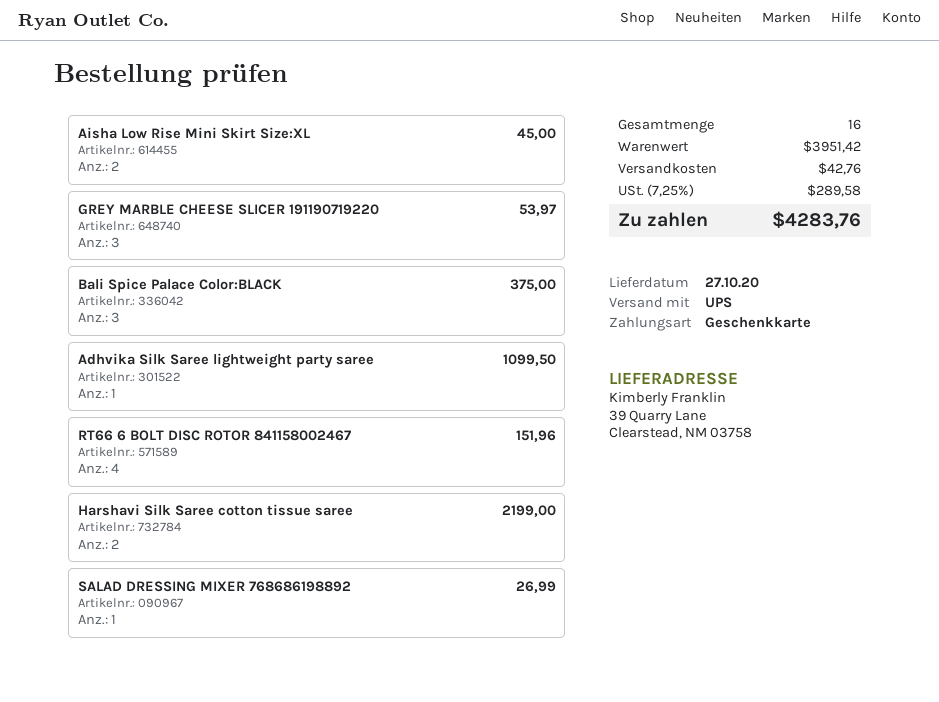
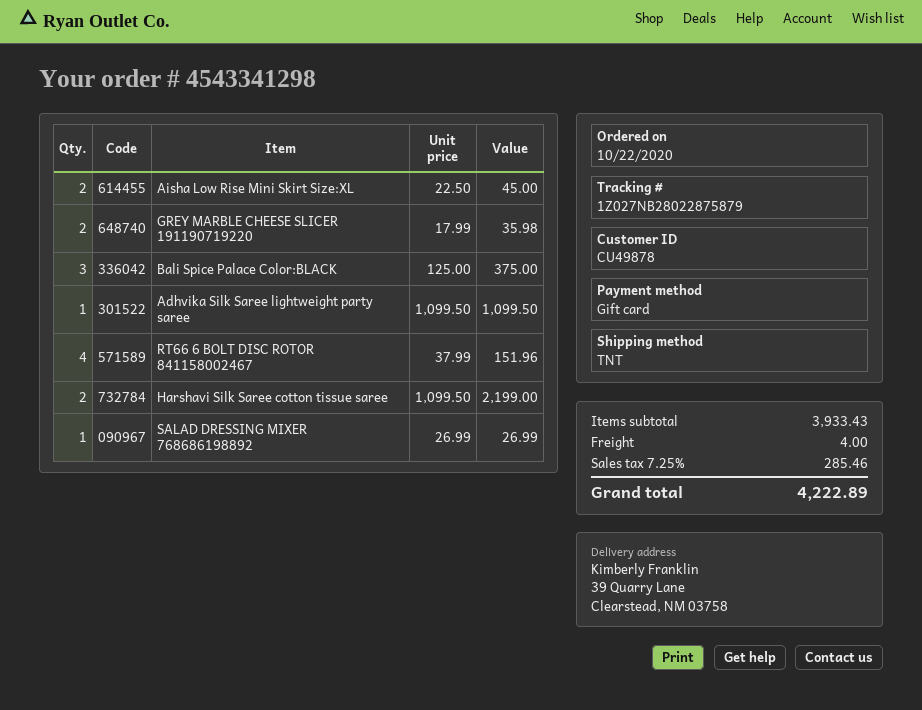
shipping method: UPS -> TNT
GREY MARBLE CHEESE SLICER 191190719220: 3 for 53.97 -> 2 for 35.98
subtotal: 3951.42 -> 3933.43
shipping: 42.76 -> 4.00
tax: 7.25% = 289.58 -> 7.25% = 285.46
total: 4283.76 -> 4222.89

